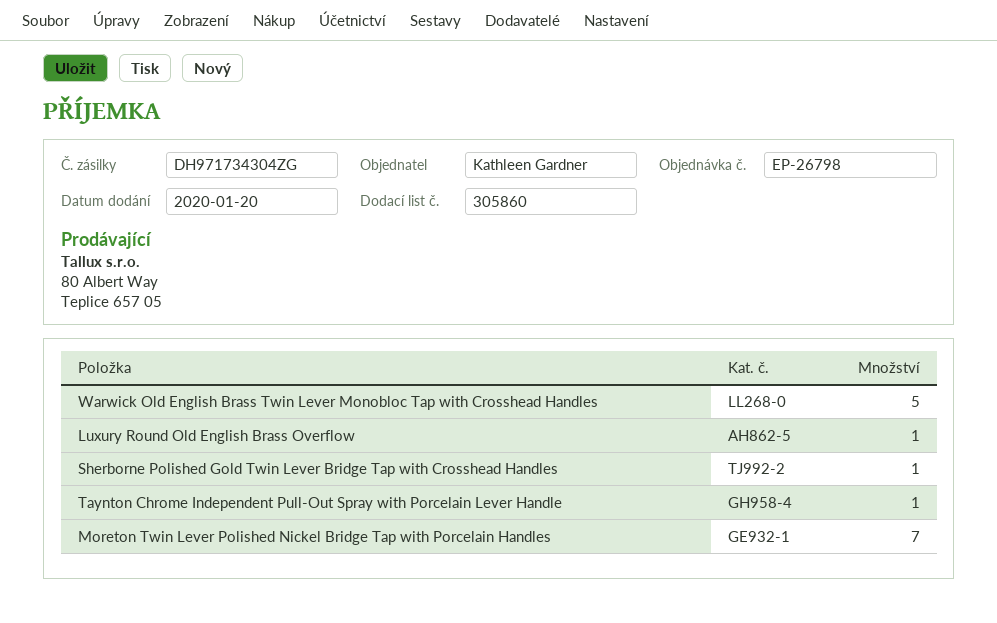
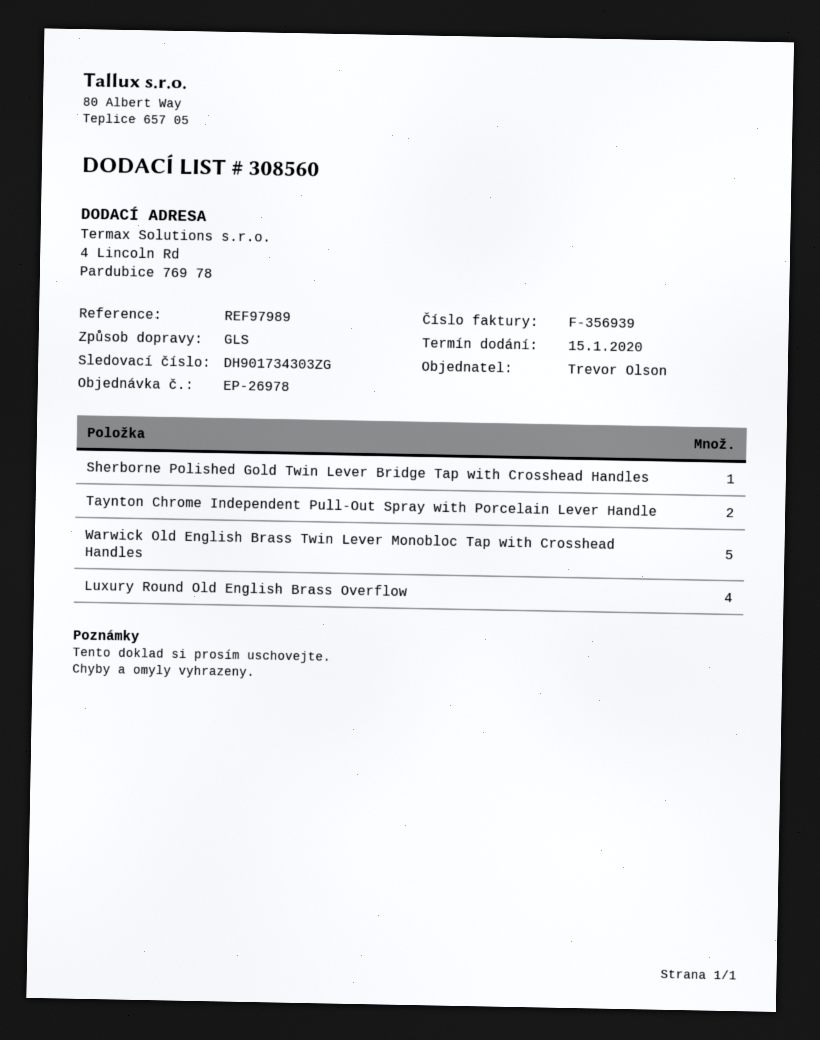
order number: EP-26798 -> EP-26978
delivery note number: 305860 -> 308560
delivery date: 2020-01-20 -> 2020-01-15
ordered by: Kathleen Gardner -> Trevor Olson
tracking number: DH971734304ZG -> DH901734303ZG
Luxury Round Old English Brass Overflow: 1 -> 4
Taynton Chrome Independent Pull-Out Spray with Porcelain Lever Handle: 1 -> 2
Moreton Twin Lever Polished Nickel Bridge Tap with Porcelain Handles: 7 -> none

